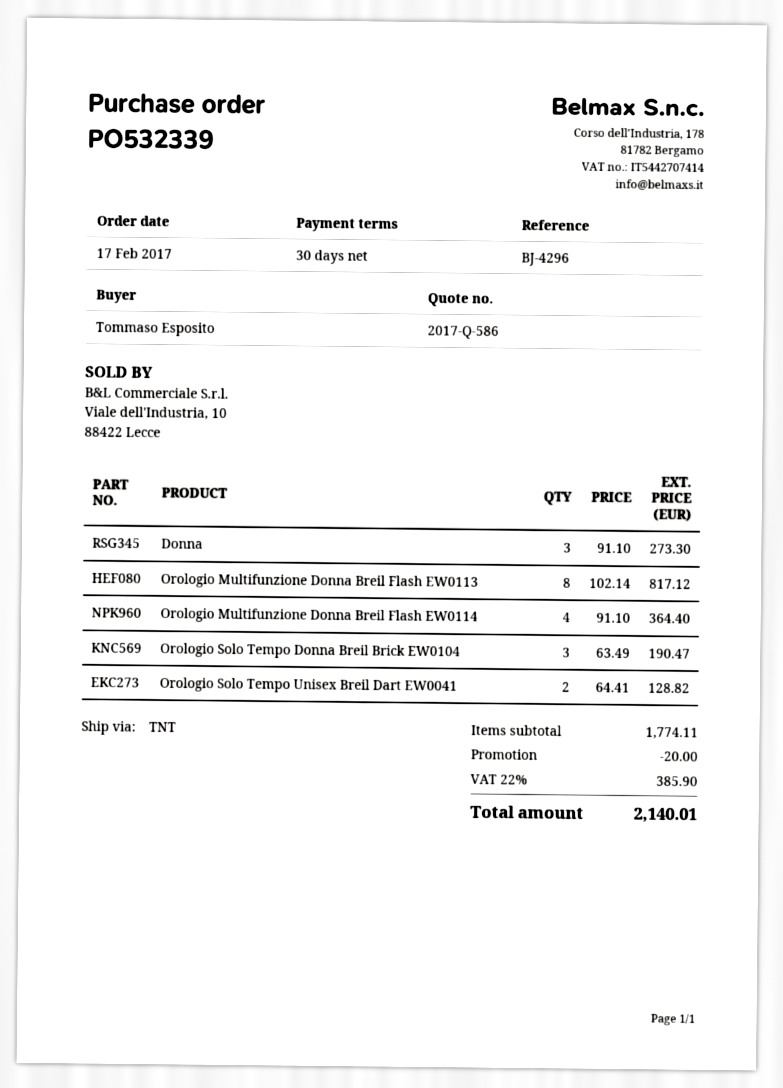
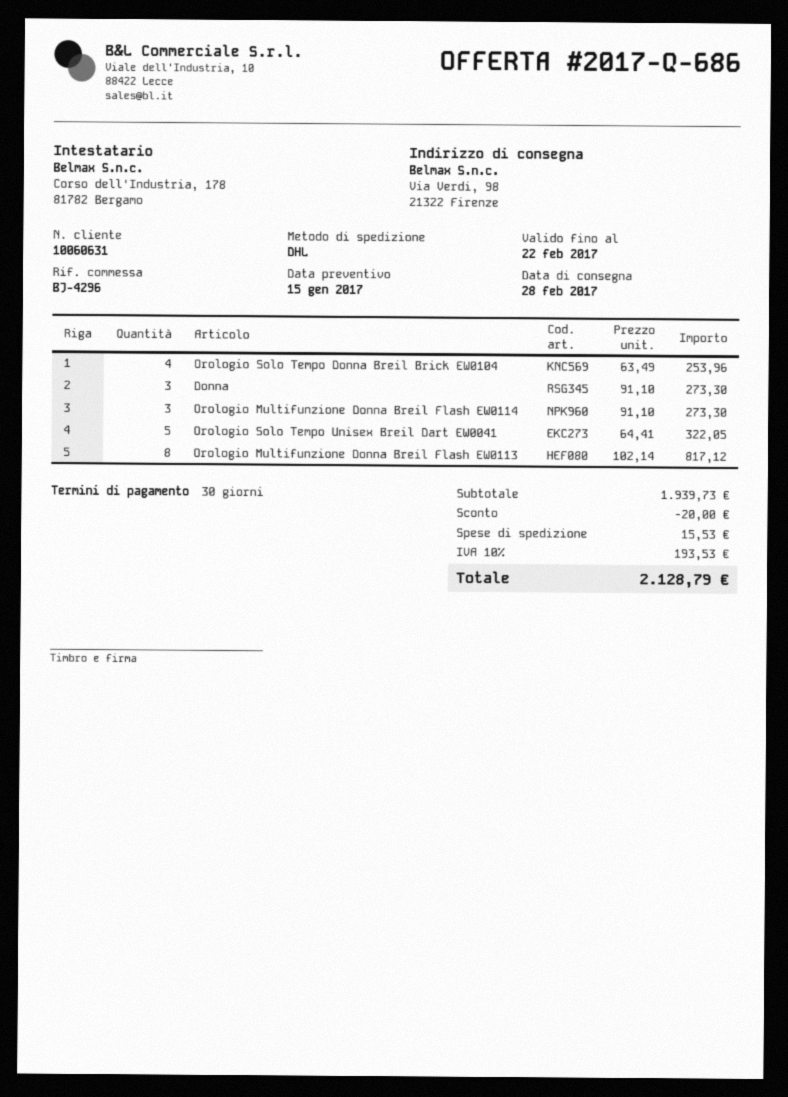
quote number: 2017-Q-586 -> 2017-Q-686
shipping method: TNT -> DHL
Orologio Multifunzione Donna Breil Flash EW0114: 4 x 91.10 = 364.40 -> 3 x 91.10 = 273.30
Orologio Solo Tempo Donna Breil Brick EW0104: 3 x 63.49 = 190.47 -> 4 x 63.49 = 253.96
Orologio Solo Tempo Unisex Breil Dart EW0041: 2 x 64.41 = 128.82 -> 5 x 64.41 = 322.05
subtotal: 1774.11 -> 1939.73
shipping: none -> 15.53
tax: 22% = 385.90 -> 10% = 193.53
total: 2140.01 -> 2128.79

